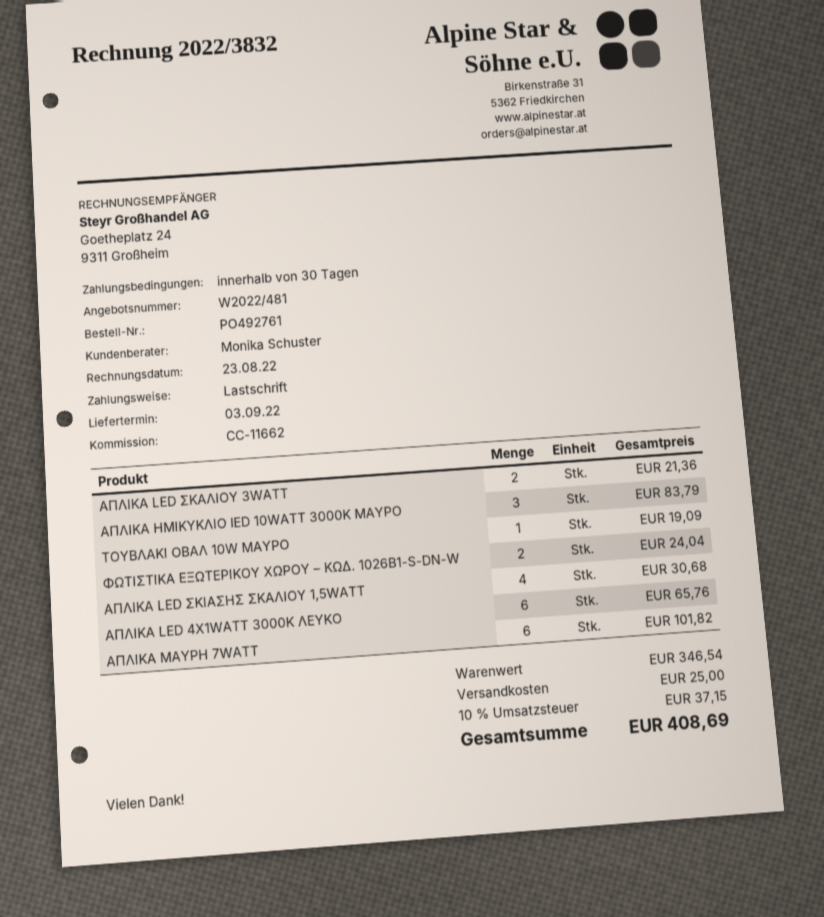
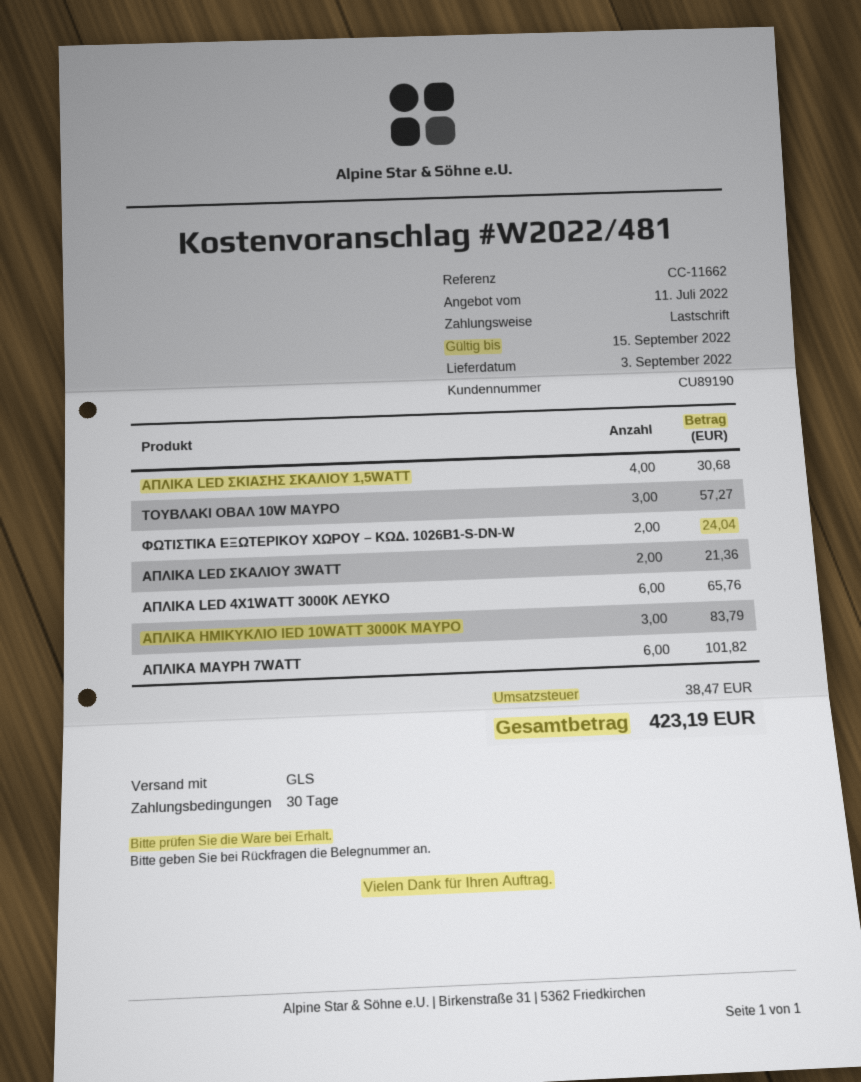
ΤΟΥΒΛΑΚΙ ΟΒΑΛ 10W ΜΑΥΡΟ: 1 for 19.09 -> 3 for 57.27
shipping: 25.00 -> none
tax: 37.15 -> 38.47
total: 408.69 -> 423.19

